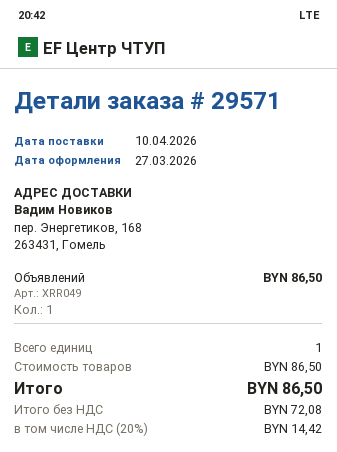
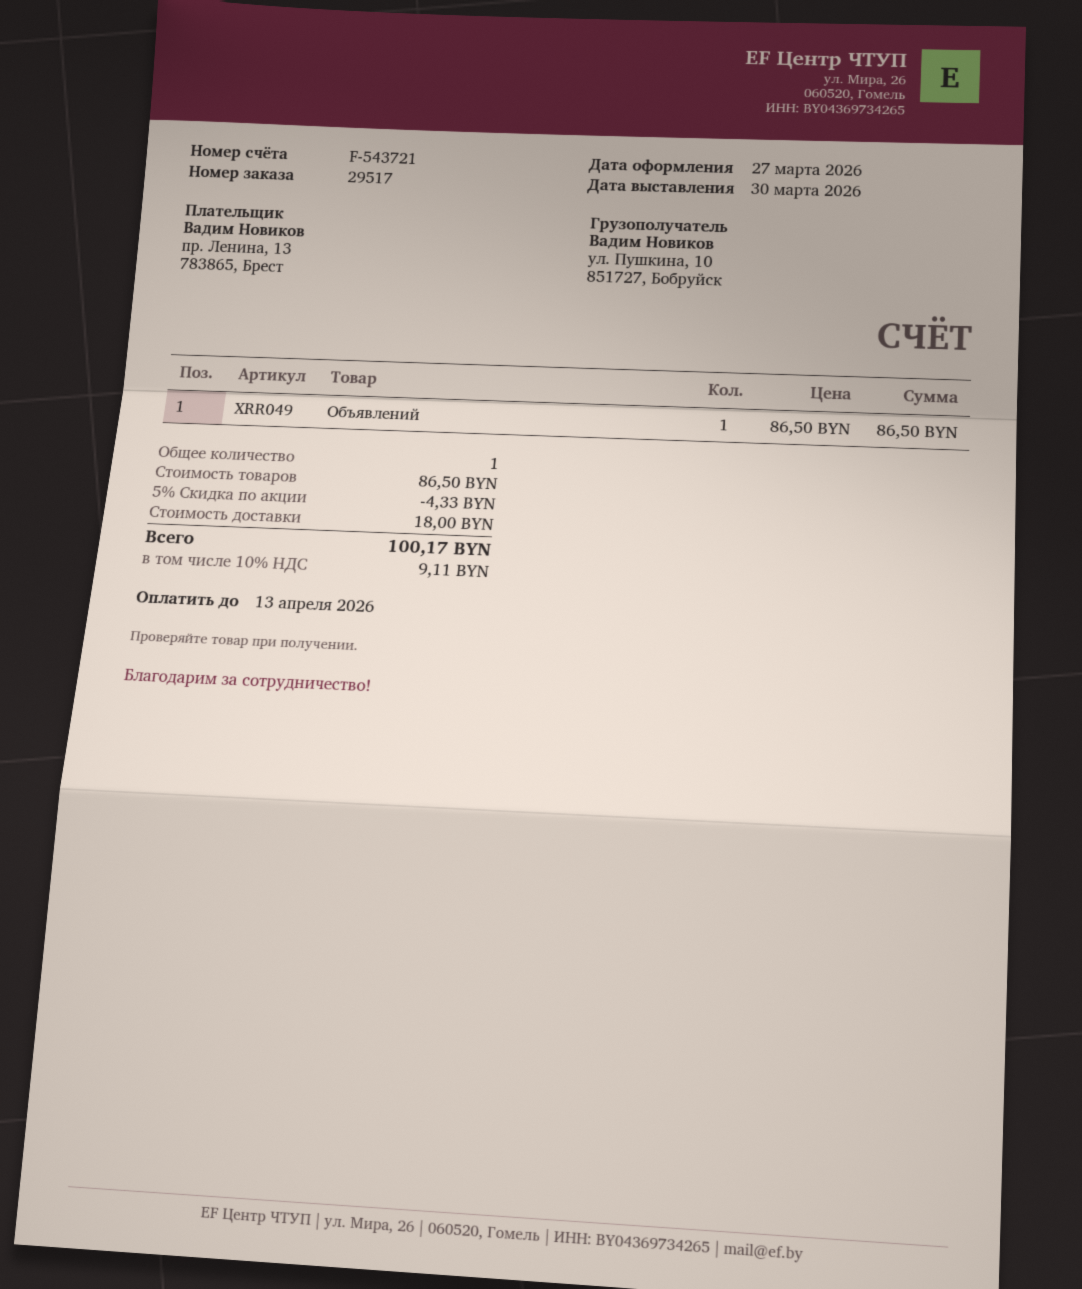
order number: 29571 -> 29517
ship to: пер. Энергетиков, 168, 263431, Гомель -> ул. Пушкина, 10, 851727, Бобруйск
discount: none -> 5% = 4.33
shipping: none -> 18.00
tax: 20% = 14.42 -> 10% = 9.11
total: 86.50 -> 100.17

